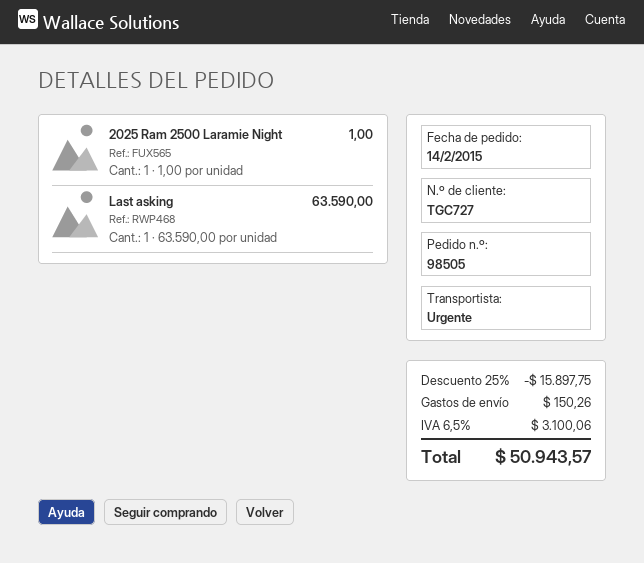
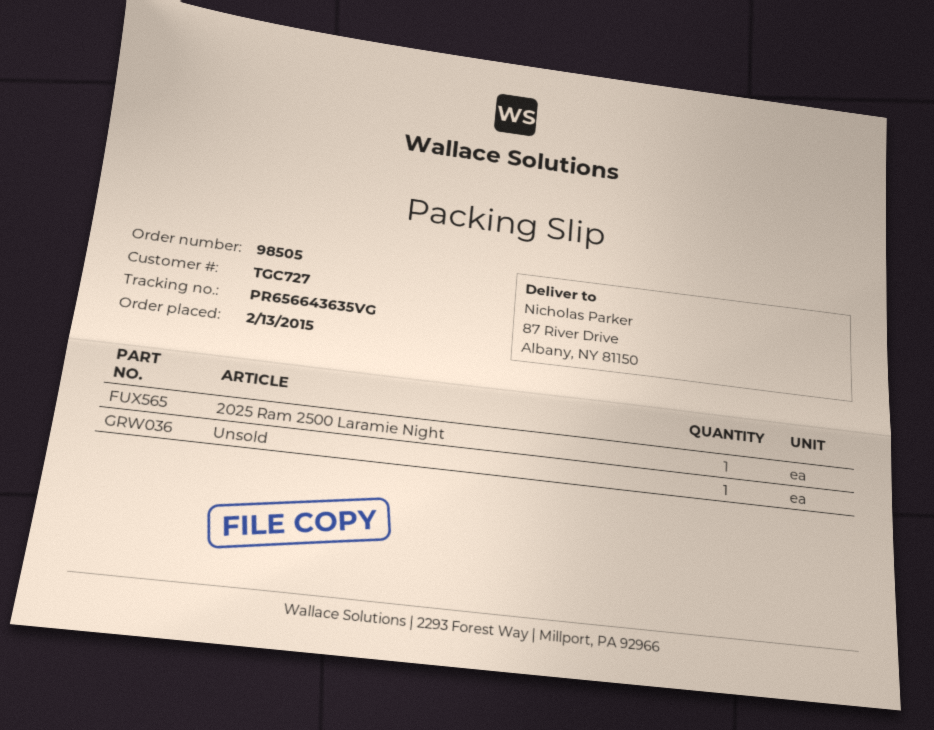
order date: 2015-02-14 -> 2015-02-13
Last asking: 1 -> none
Unsold: none -> 1

